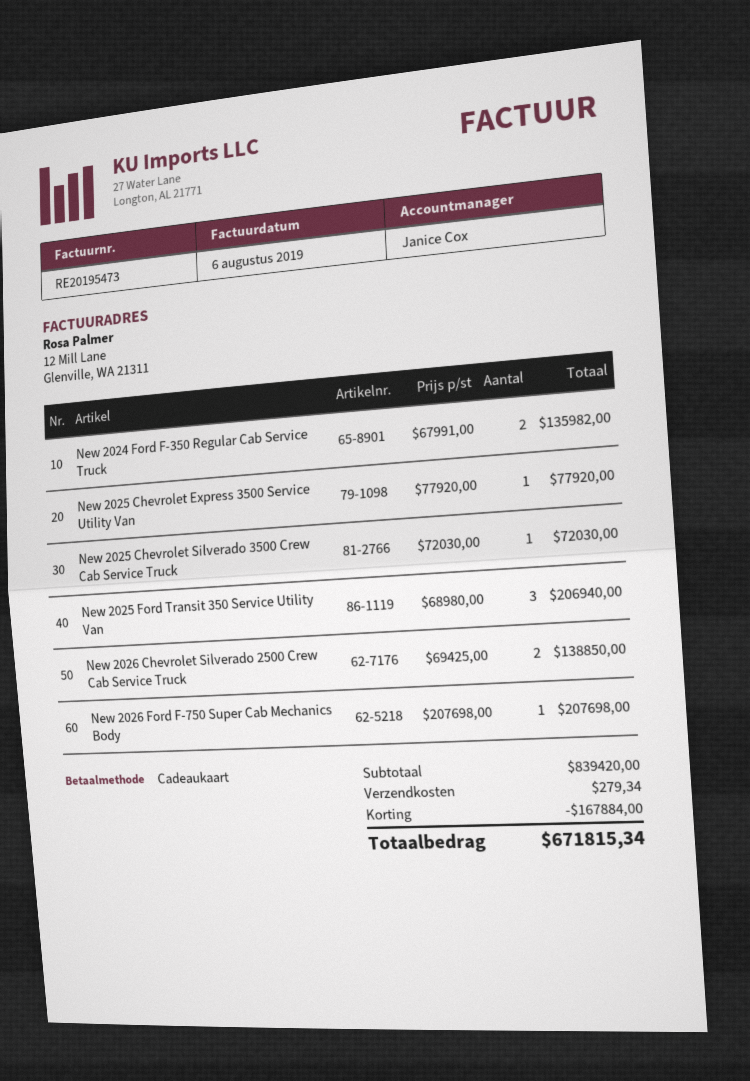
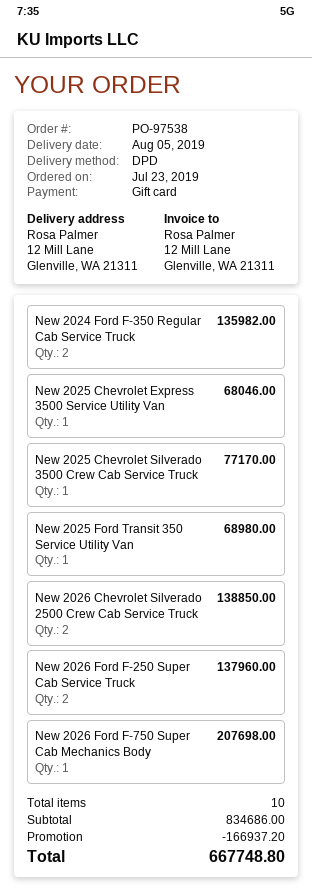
New 2025 Chevrolet Express 3500 Service Utility Van: 1 for 77920.00 -> 1 for 68046.00
New 2025 Chevrolet Silverado 3500 Crew Cab Service Truck: 1 for 72030.00 -> 1 for 77170.00
New 2025 Ford Transit 350 Service Utility Van: 3 for 206940.00 -> 1 for 68980.00
New 2026 Ford F-250 Super Cab Service Truck: none -> 2 for 137960.00
subtotal: 839420.00 -> 834686.00
discount: 167884.00 -> 166937.20
shipping: 279.34 -> none
total: 671815.34 -> 667748.80

